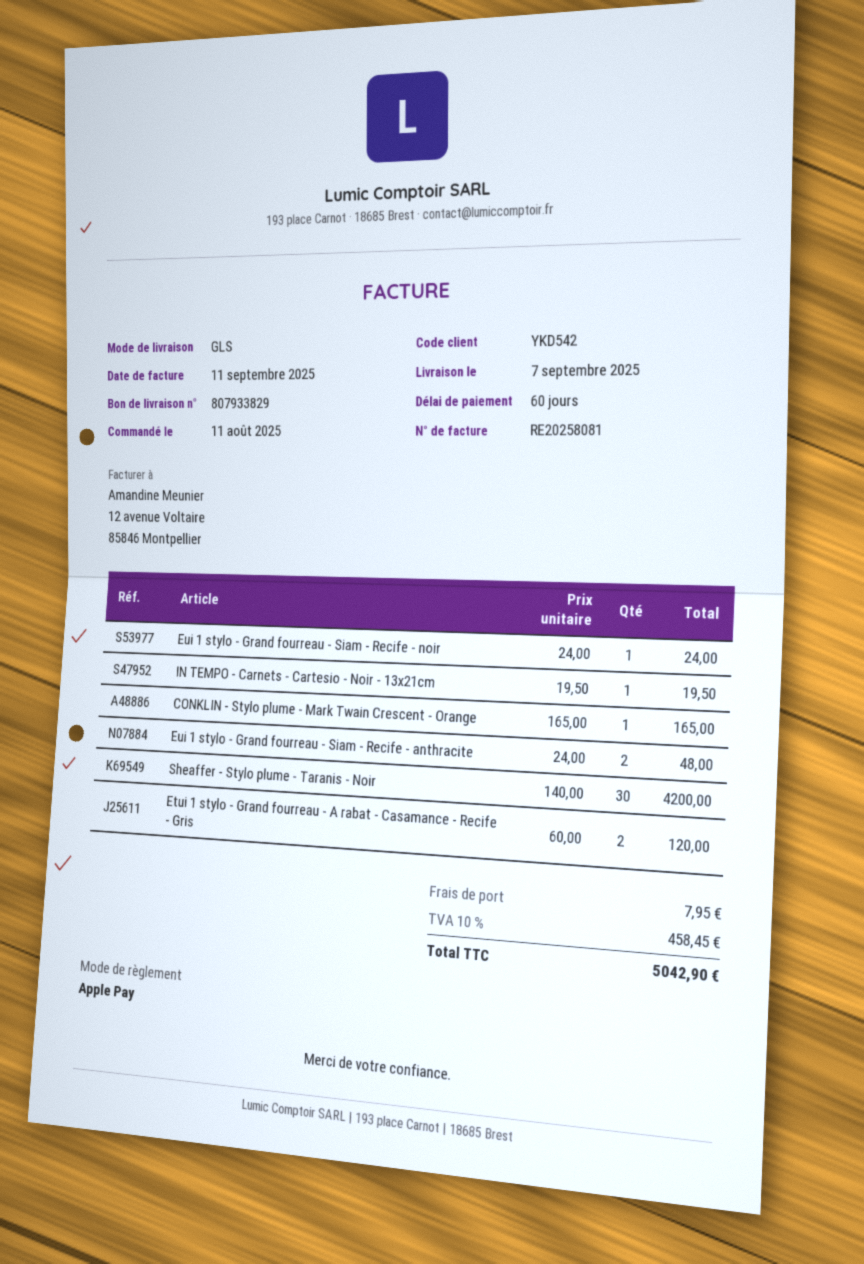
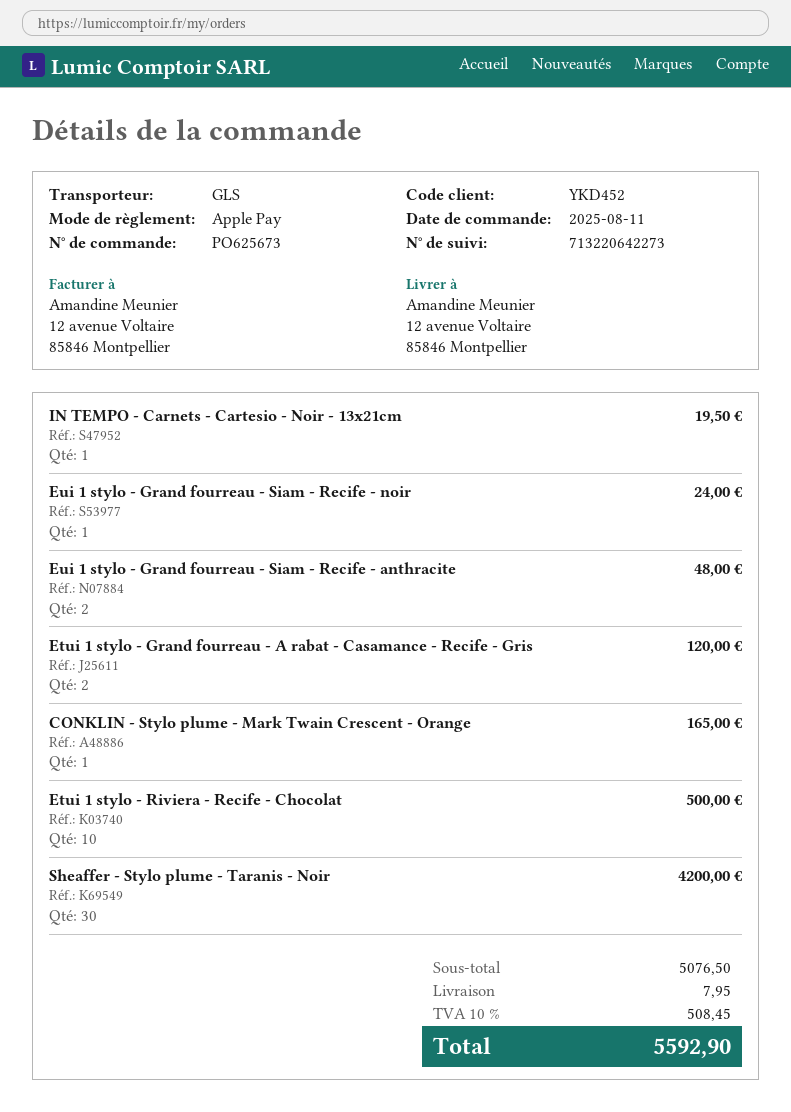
customer number: YKD542 -> YKD452
Etui 1 stylo - Riviera - Recife - Chocolat: none -> 10 for 500.00
tax: 10% = 458.45 -> 10% = 508.45
total: 5042.90 -> 5592.90

